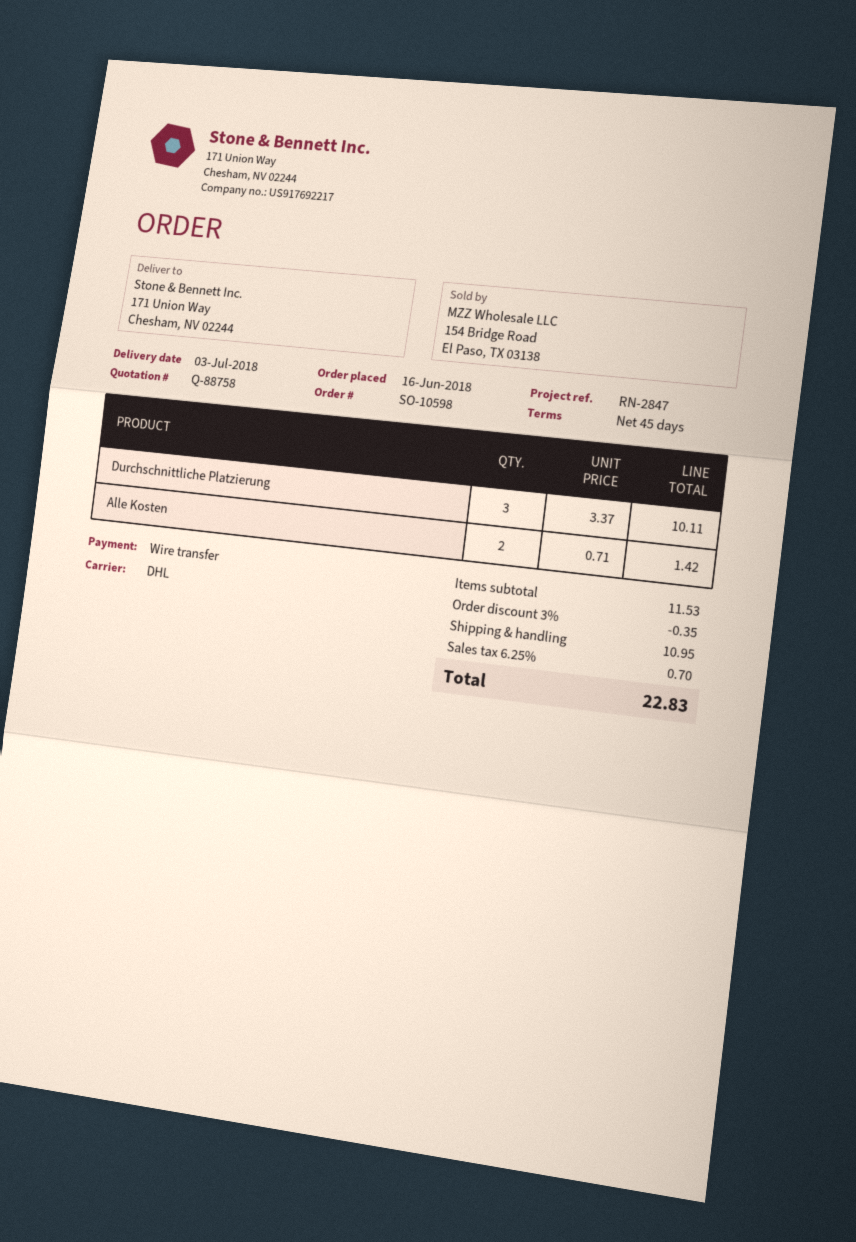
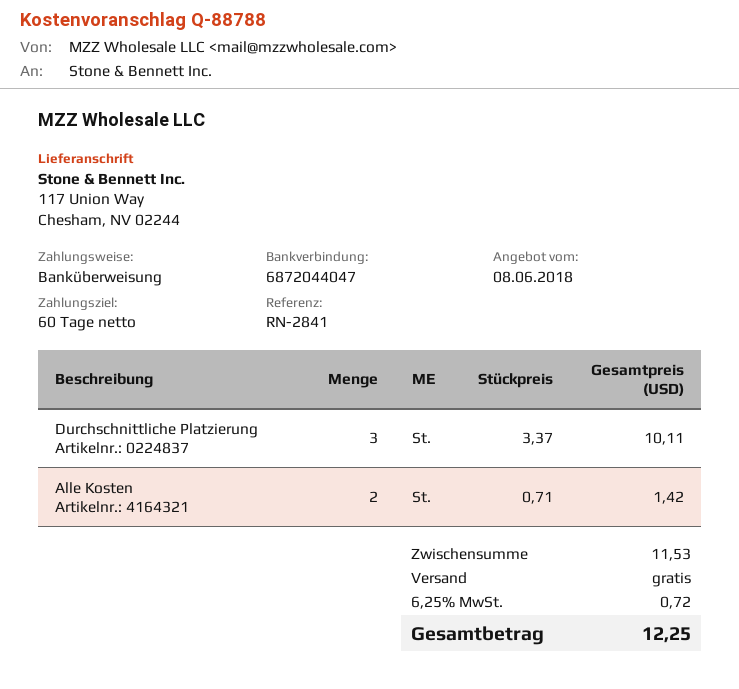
quote number: Q-88758 -> Q-88788
payment terms: 45 days -> 60 days
reference: RN-2847 -> RN-2841
ship to: 171 Union Way, Chesham, NV 02244 -> 117 Union Way, Chesham, NV 02244
discount: 3% = 0.35 -> none
shipping: 10.95 -> 0.00
tax: 6.25% = 0.70 -> 6.25% = 0.72
total: 22.83 -> 12.25

